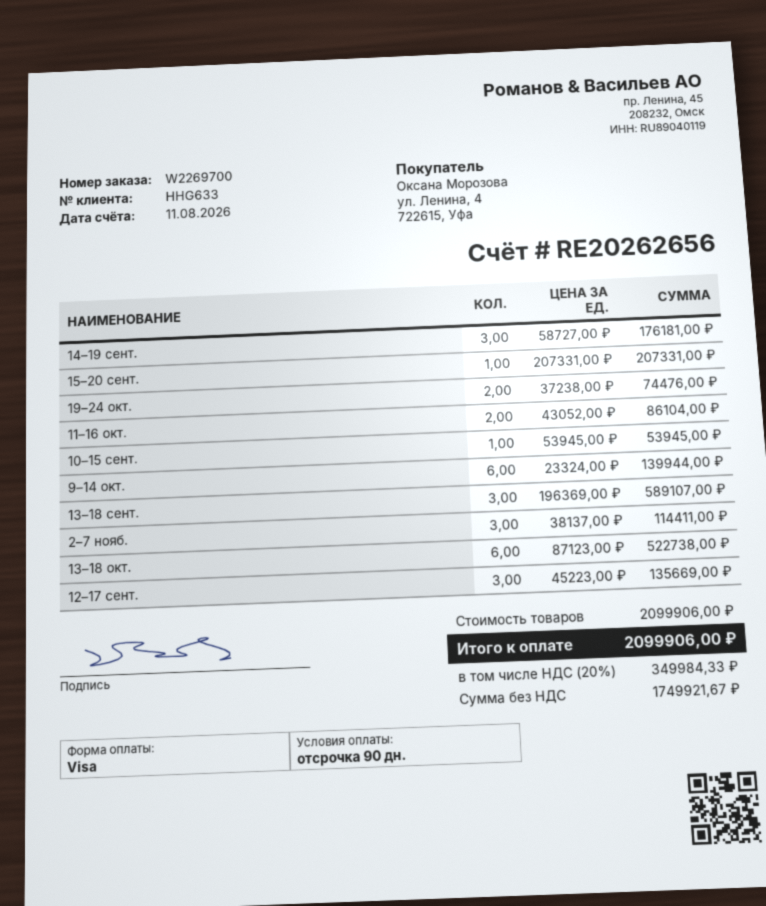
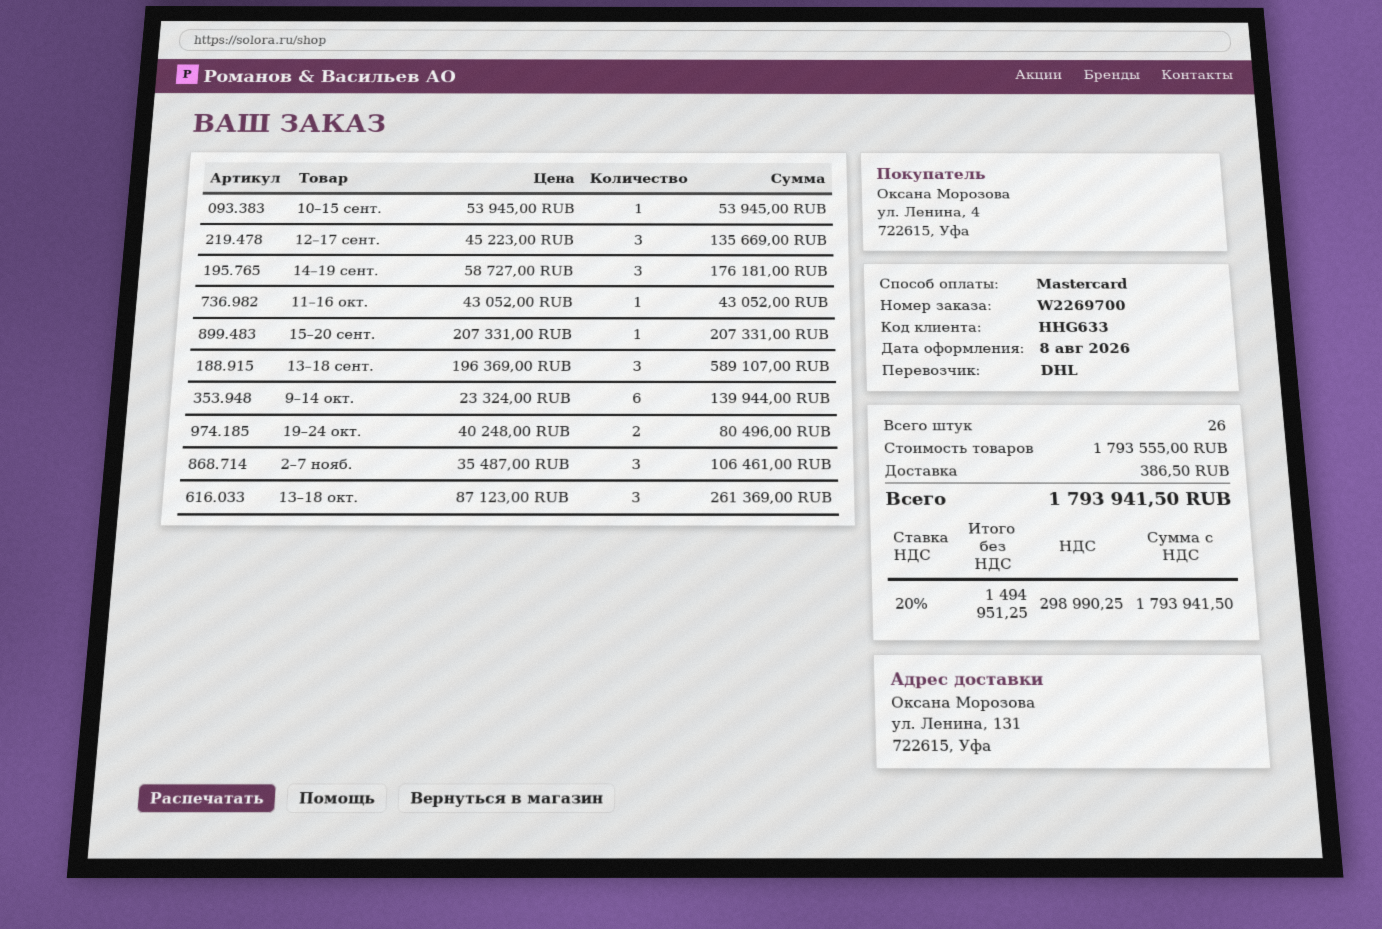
payment method: Visa -> Mastercard
19–24 окт.: 2 x 37238.00 = 74476.00 -> 2 x 40248.00 = 80496.00
11–16 окт.: 2 x 43052.00 = 86104.00 -> 1 x 43052.00 = 43052.00
2–7 нояб.: 3 x 38137.00 = 114411.00 -> 3 x 35487.00 = 106461.00
13–18 окт.: 6 x 87123.00 = 522738.00 -> 3 x 87123.00 = 261369.00
subtotal: 2099906.00 -> 1793555.00
shipping: none -> 386.50
net: 1749921.67 -> 1494951.25
tax: 20% = 349984.33 -> 20% = 298990.25
total: 2099906.00 -> 1793941.50

